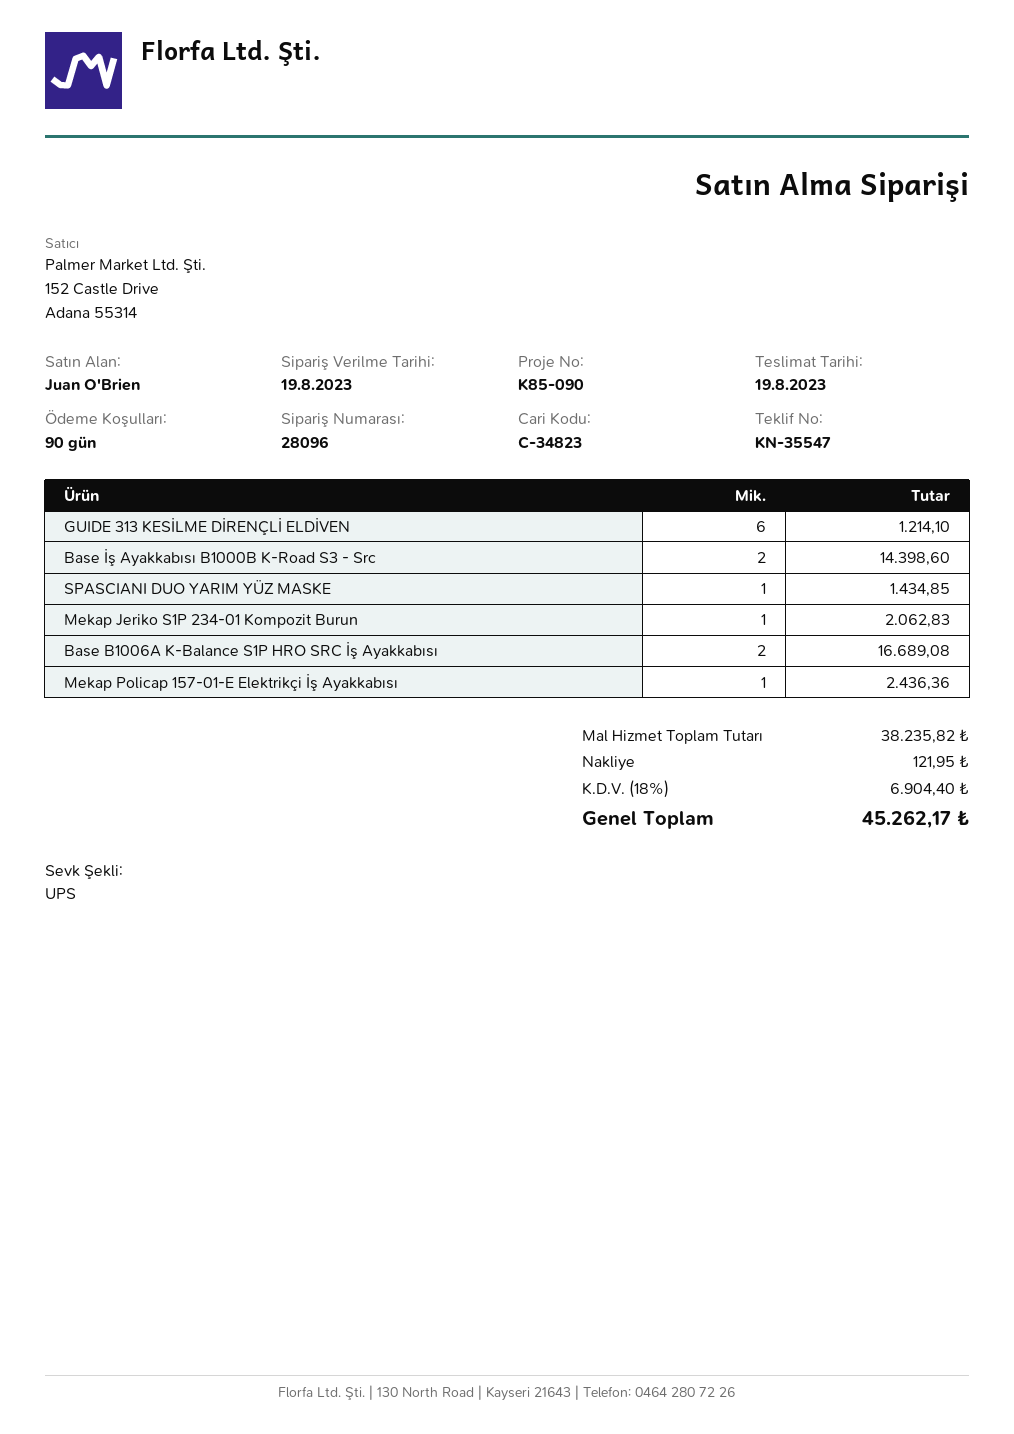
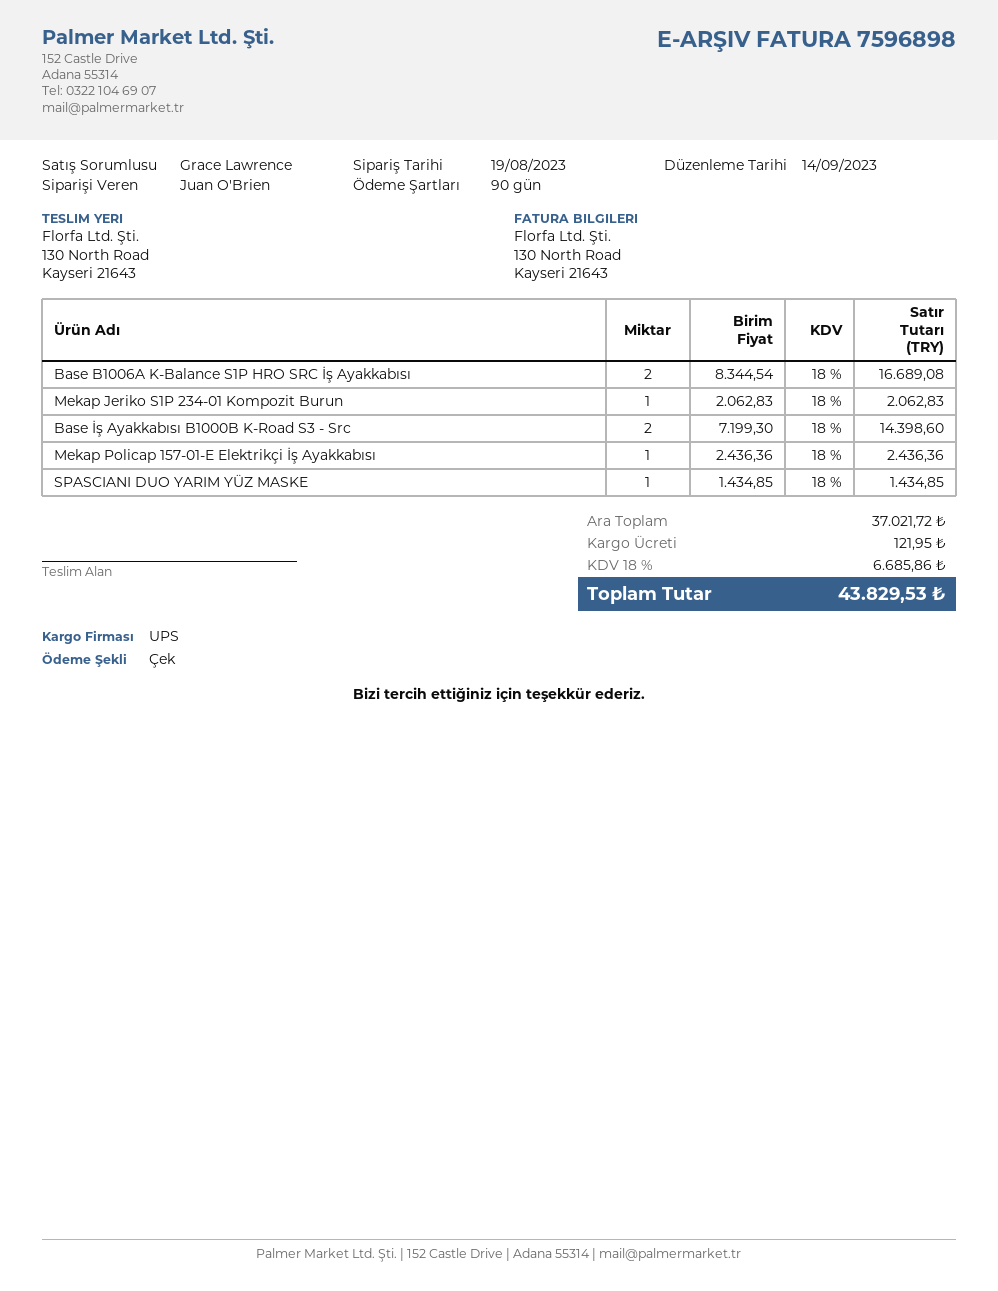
GUIDE 313 KESİLME DİRENÇLİ ELDİVEN: 6 for 1214.10 -> none
subtotal: 38235.82 -> 37021.72
tax: 18% = 6904.40 -> 18% = 6685.86
total: 45262.17 -> 43829.53

